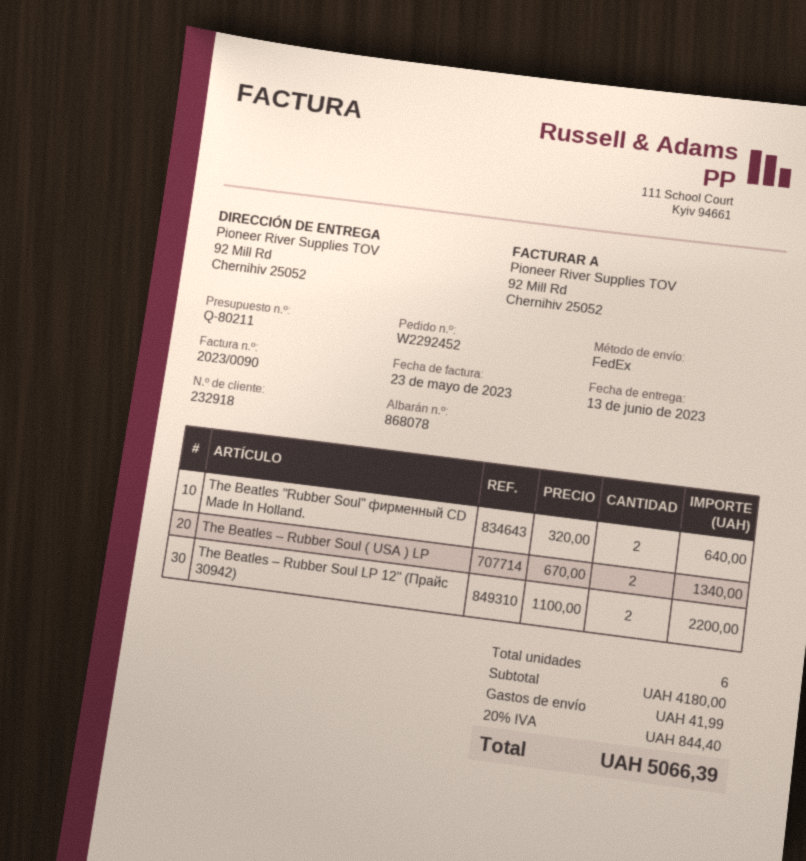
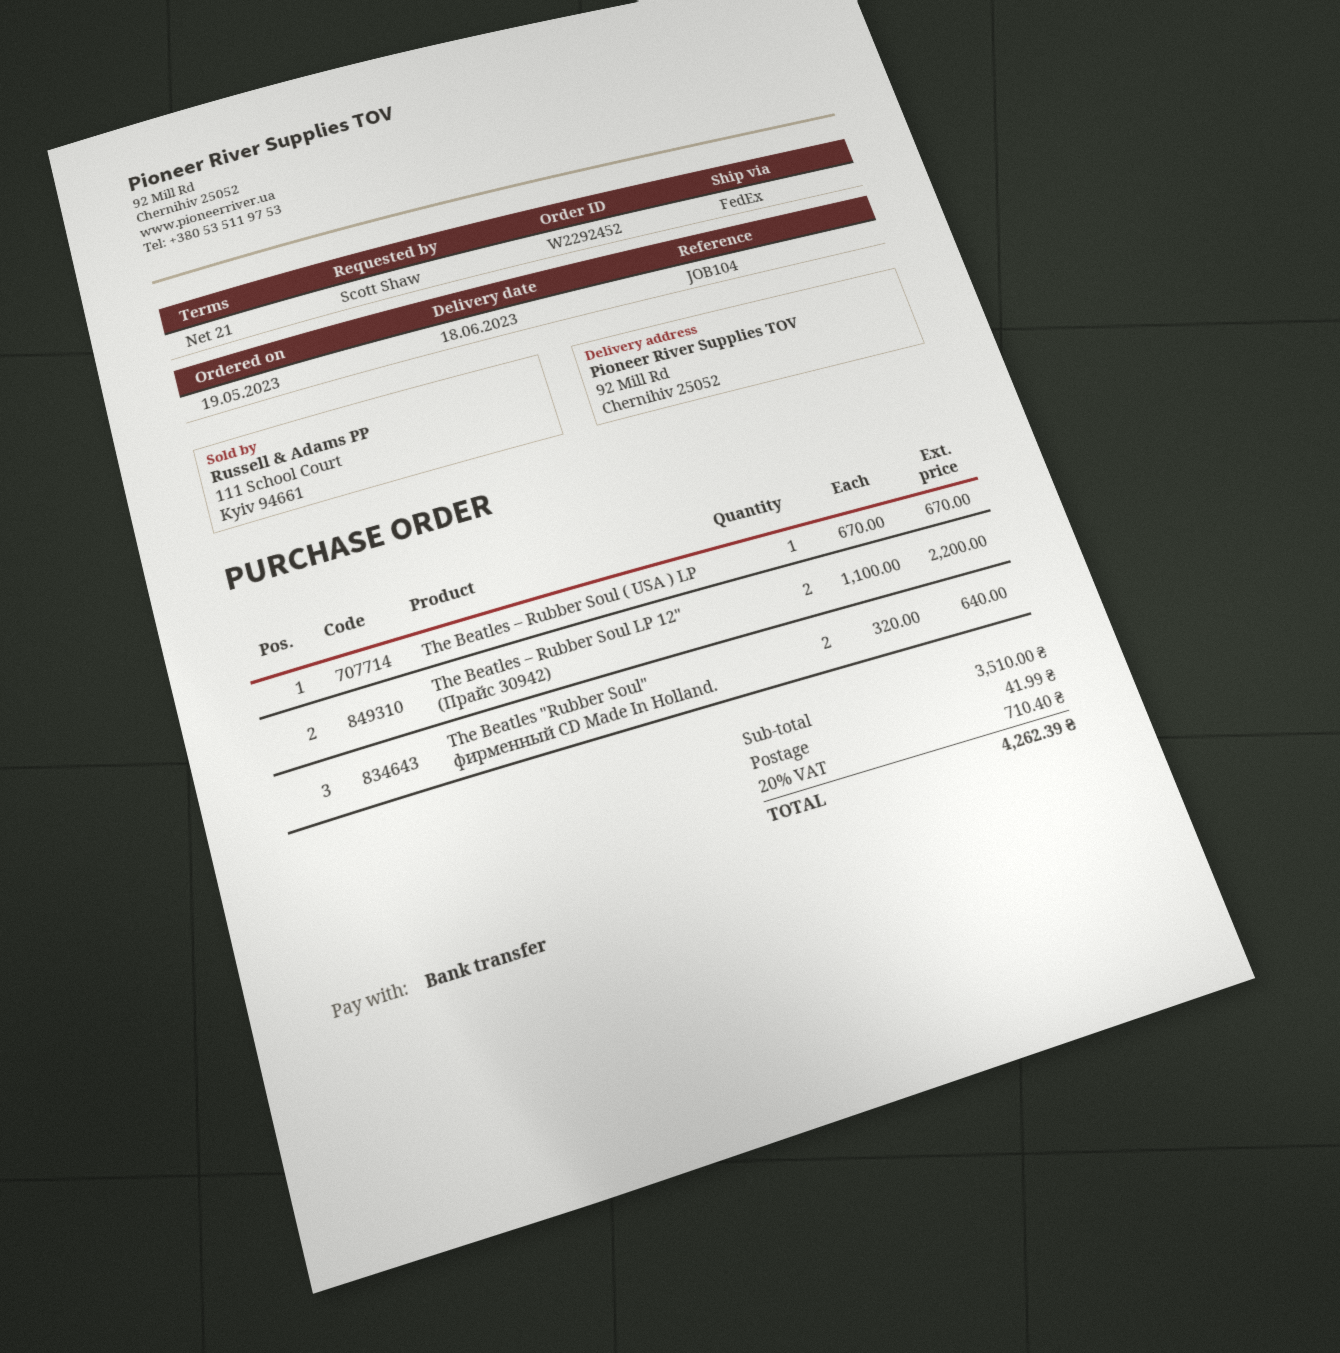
delivery date: 2023-06-13 -> 2023-06-18
The Beatles – Rubber Soul ( USA ) LP: 2 x 670.00 = 1340.00 -> 1 x 670.00 = 670.00
subtotal: 4180.00 -> 3510.00
tax: 20% = 844.40 -> 20% = 710.40
total: 5066.39 -> 4262.39

